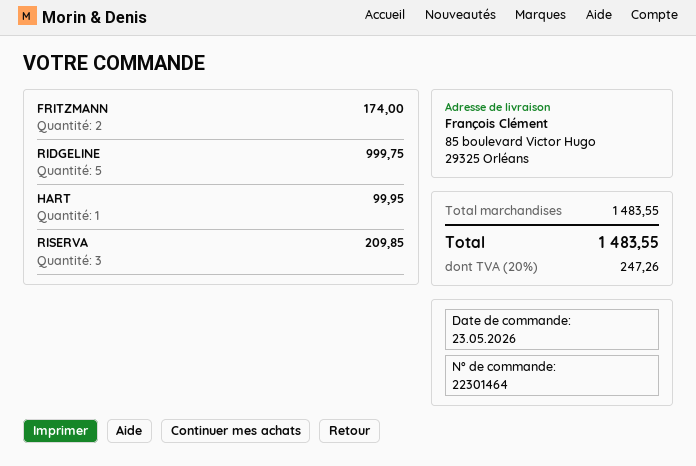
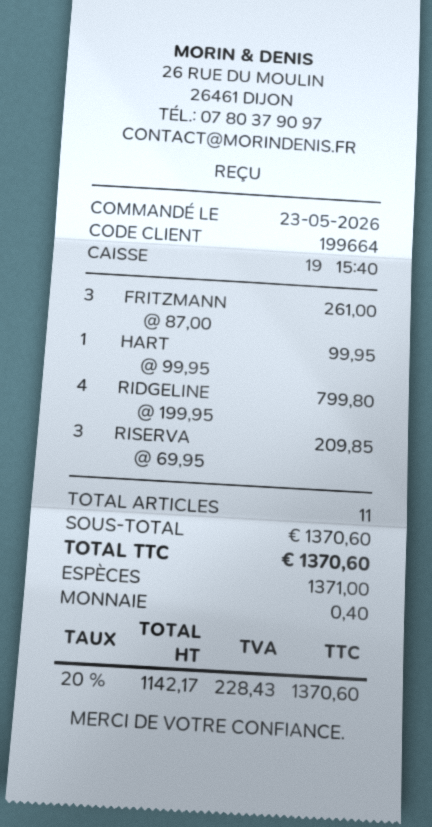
FRITZMANN: 2 for 174.00 -> 3 for 261.00
RIDGELINE: 5 for 999.75 -> 4 for 799.80
subtotal: 1483.55 -> 1370.60
tax: 20% = 247.26 -> 20% = 228.43
total: 1483.55 -> 1370.60

